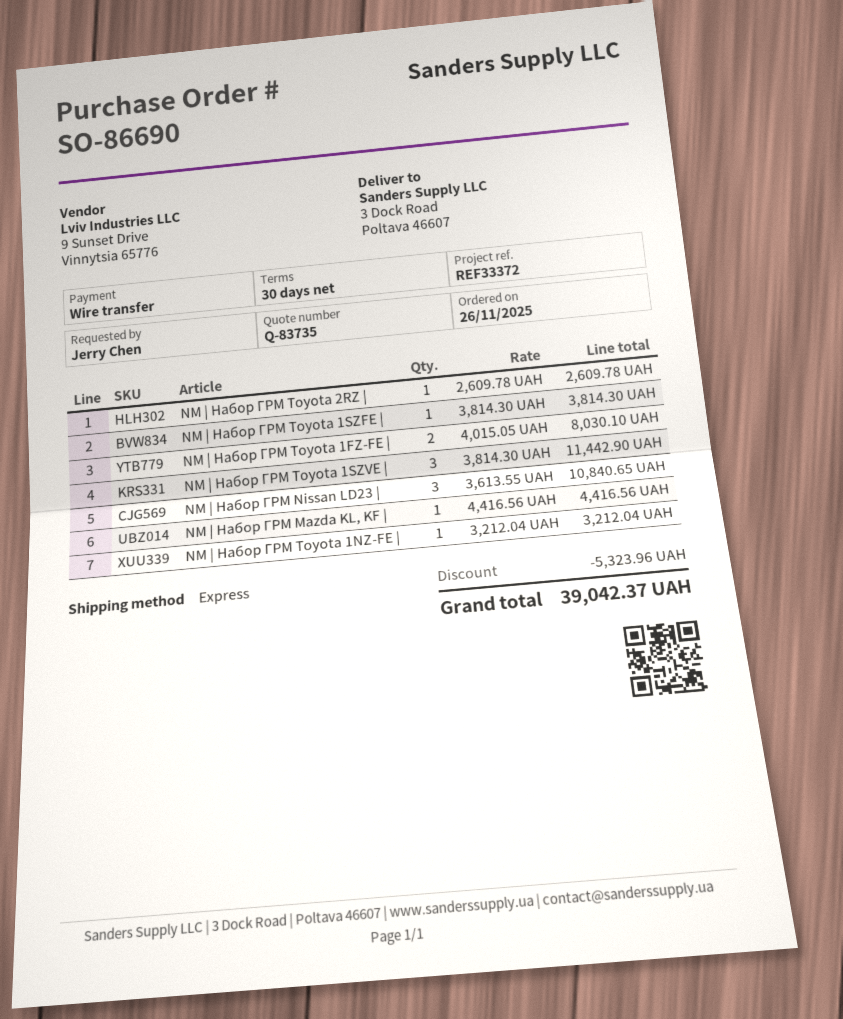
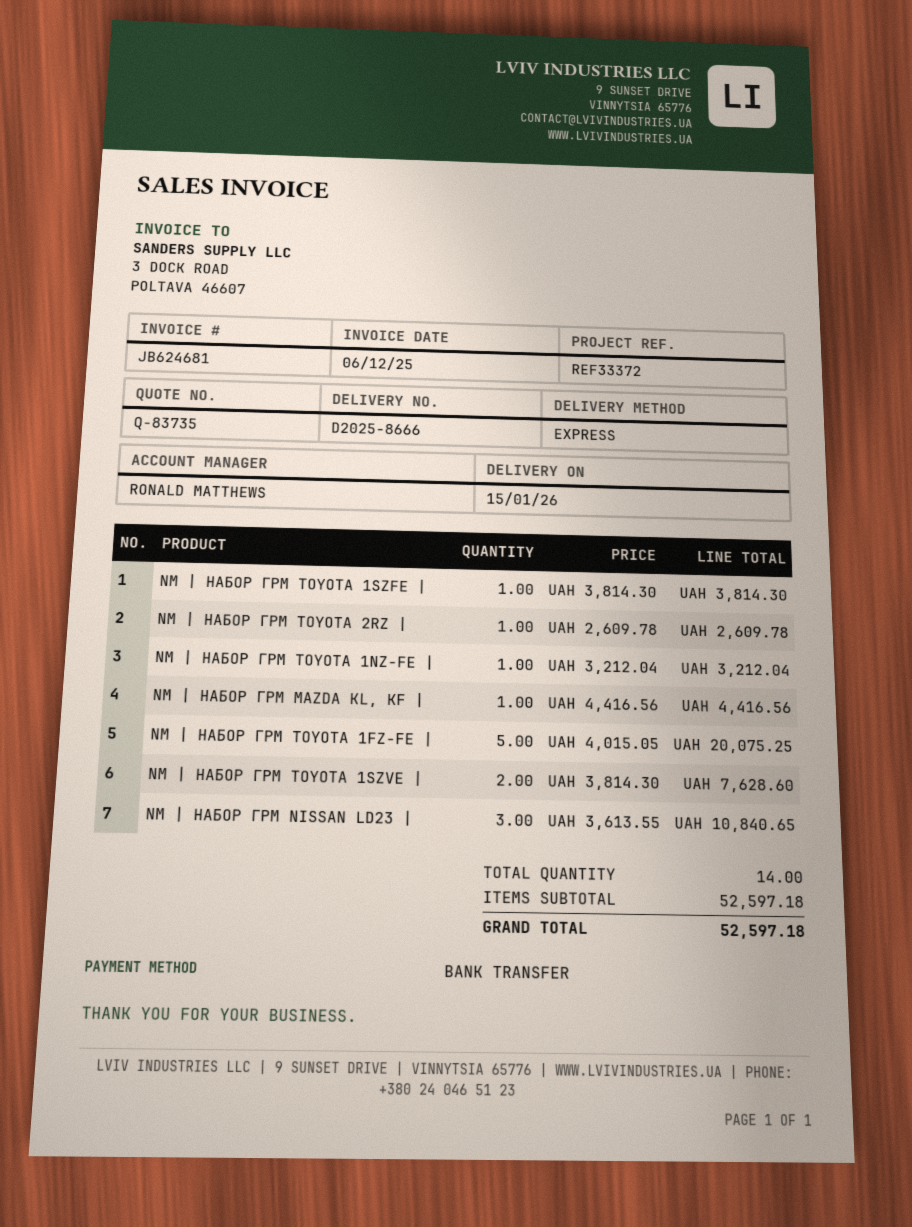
NM | Набор ГРМ Toyota 1FZ-FE |: 2 x 4015.05 = 8030.10 -> 5 x 4015.05 = 20075.25
NM | Набор ГРМ Toyota 1SZVE |: 3 x 3814.30 = 11442.90 -> 2 x 3814.30 = 7628.60
discount: 5323.96 -> none
total: 39042.37 -> 52597.18

